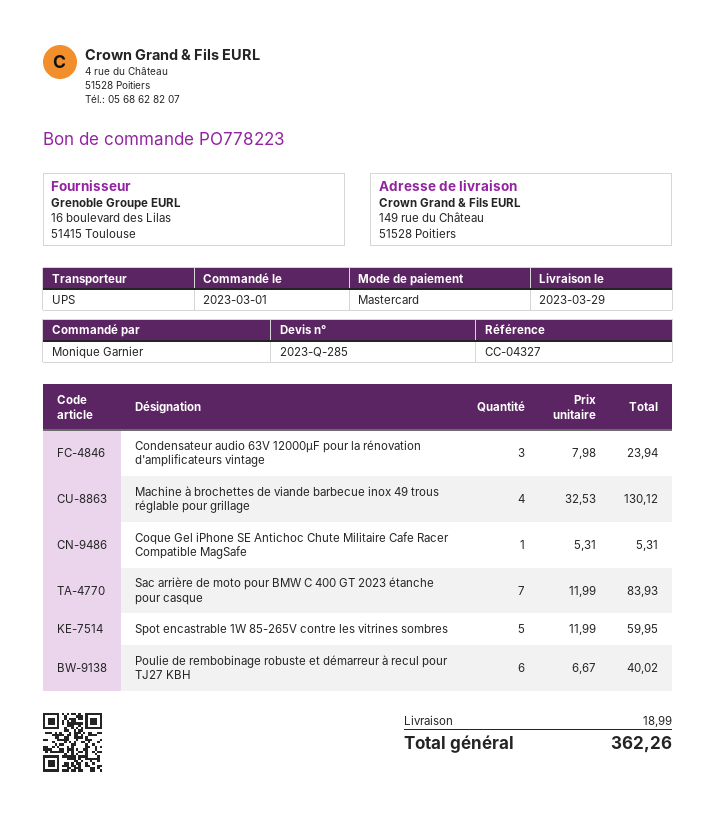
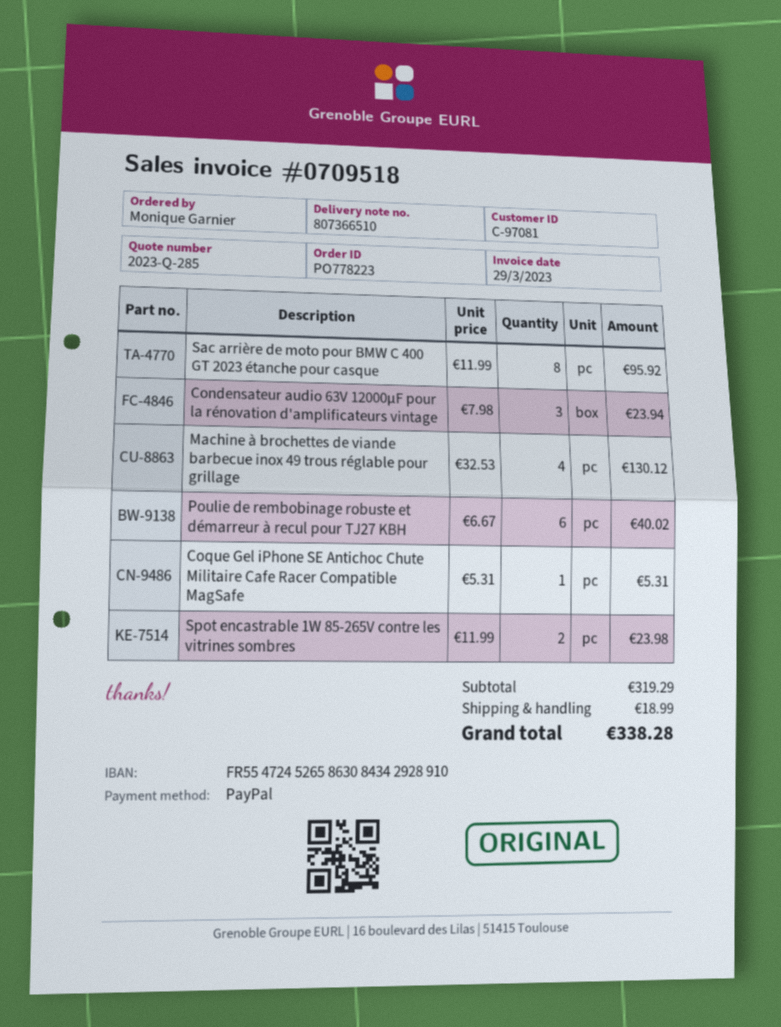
payment method: Mastercard -> PayPal
Sac arrière de moto pour BMW C 400 GT 2023 étanche pour casque: 7 x 11.99 = 83.93 -> 8 x 11.99 = 95.92
Spot encastrable 1W 85-265V contre les vitrines sombres: 5 x 11.99 = 59.95 -> 2 x 11.99 = 23.98
total: 362.26 -> 338.28

